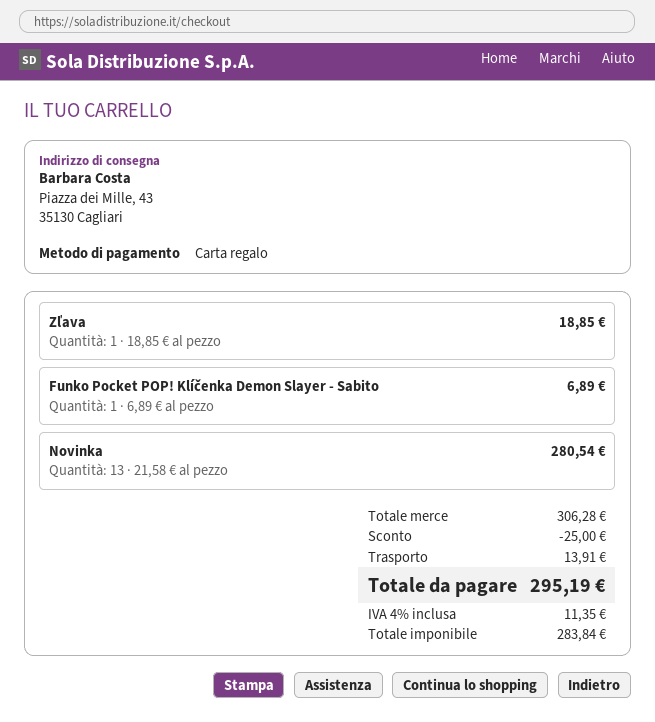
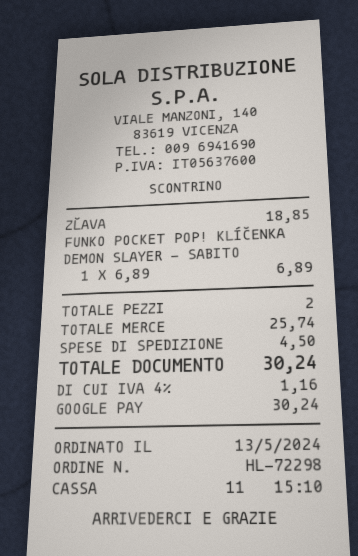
payment method: gift card -> Google Pay
Novinka: 13 x 21.58 = 280.54 -> none
subtotal: 306.28 -> 25.74
discount: 25.00 -> none
shipping: 13.91 -> 4.50
tax: 4% = 11.35 -> 4% = 1.16
total: 295.19 -> 30.24

